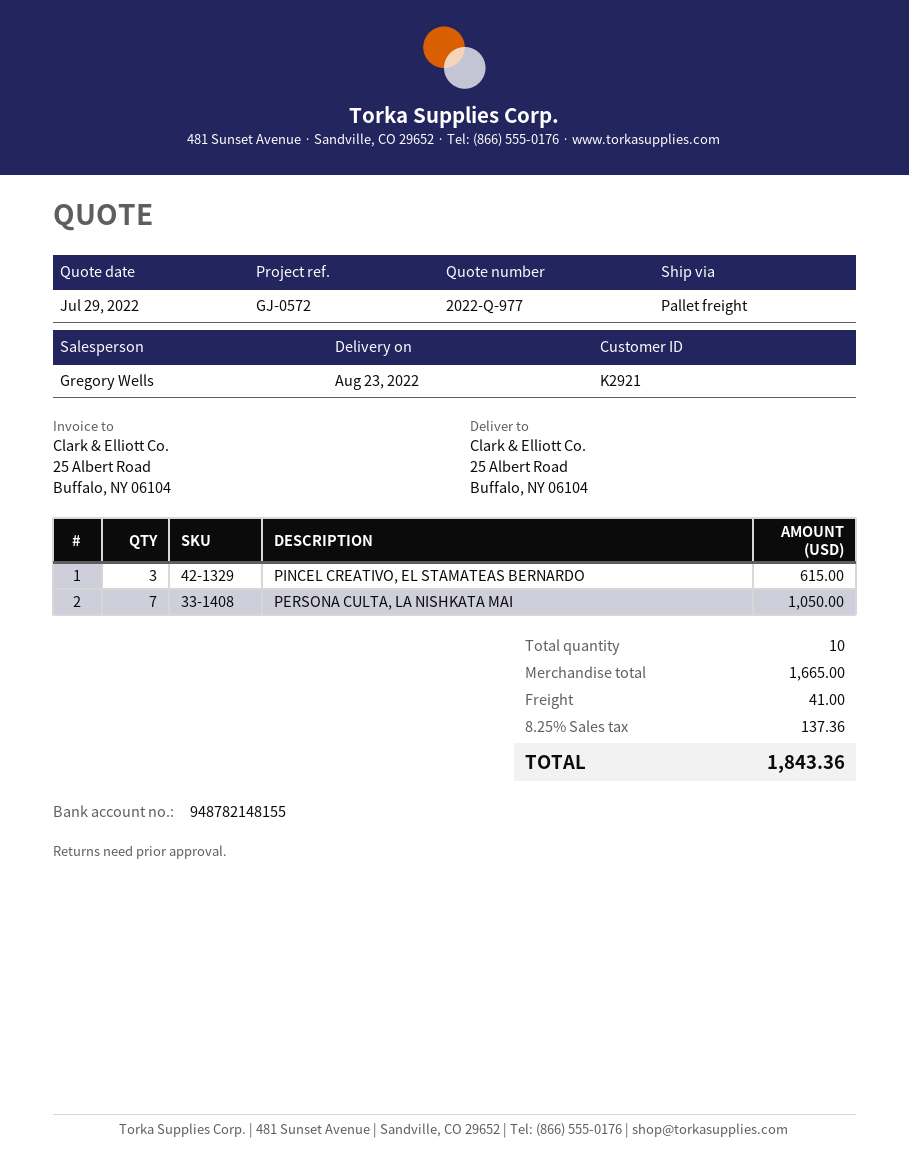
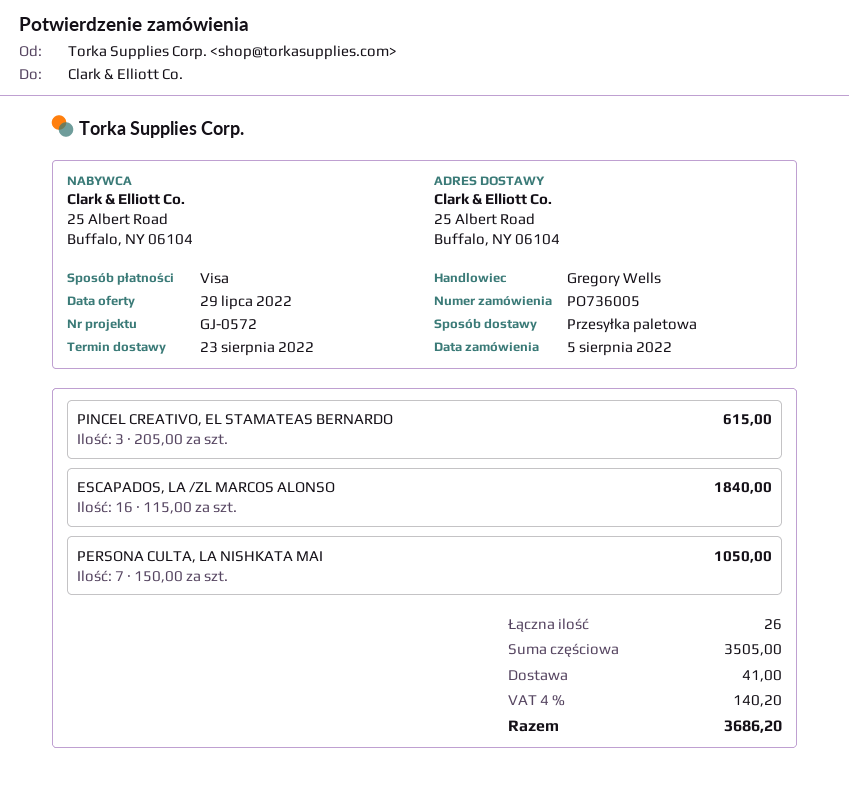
ESCAPADOS, LA /ZL MARCOS ALONSO: none -> 16 for 1840.00
total quantity: 10 -> 26
subtotal: 1665.00 -> 3505.00
tax: 8.25% = 137.36 -> 4% = 140.20
total: 1843.36 -> 3686.20

